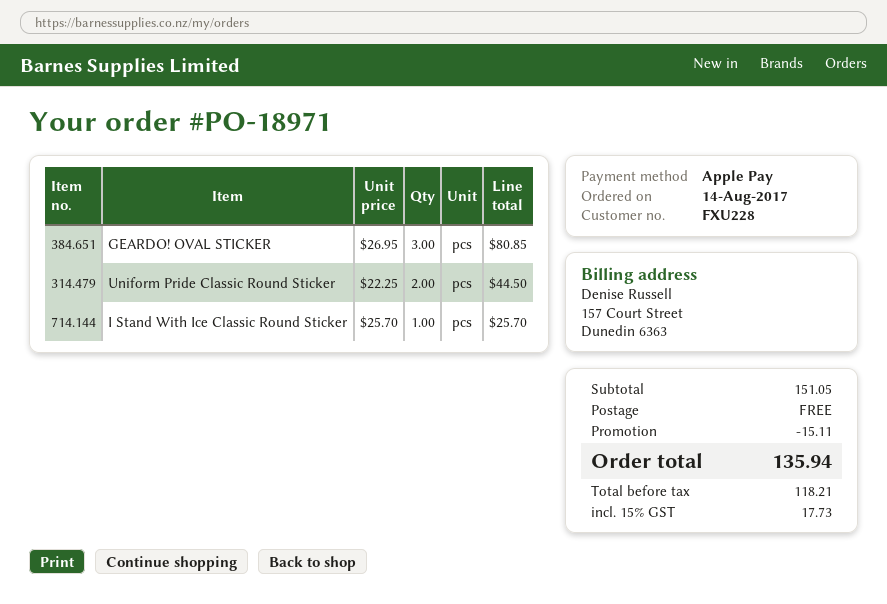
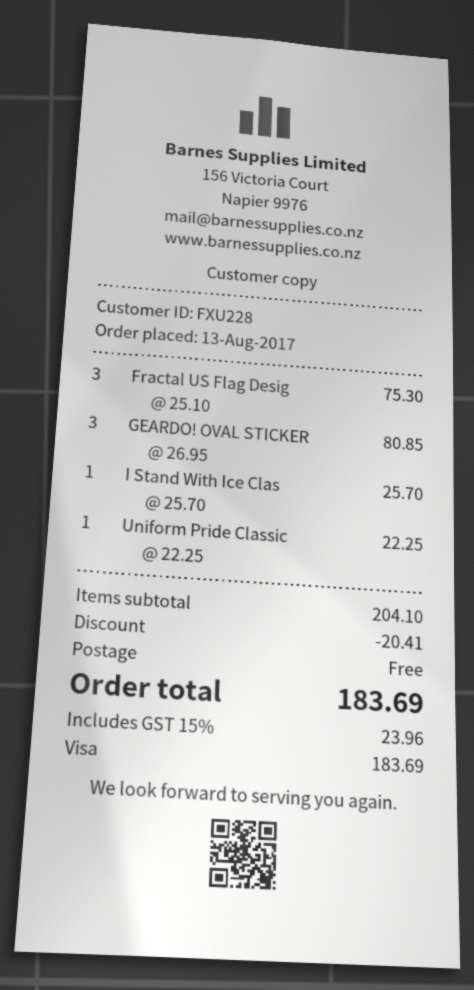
order date: 2017-08-14 -> 2017-08-13
payment method: Apple Pay -> Visa
Uniform Pride Classic Round Sticker: 2 x 22.25 = 44.50 -> 1 x 22.25 = 22.25
Fractal US Flag Desig: none -> 3 x 25.10 = 75.30
subtotal: 151.05 -> 204.10
discount: 15.11 -> 20.41
tax: 15% = 17.73 -> 15% = 23.96
total: 135.94 -> 183.69

